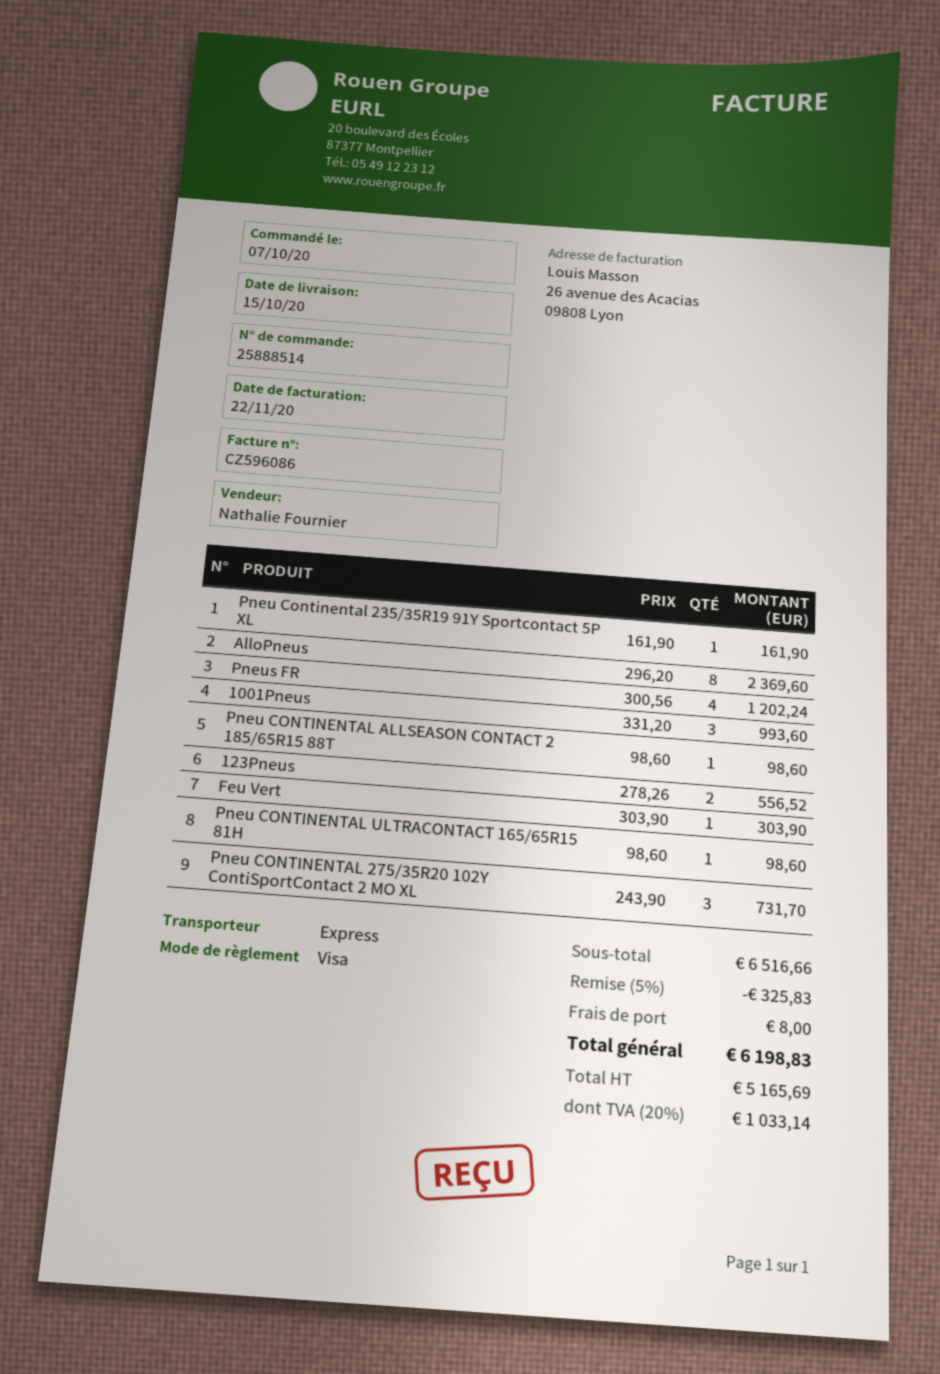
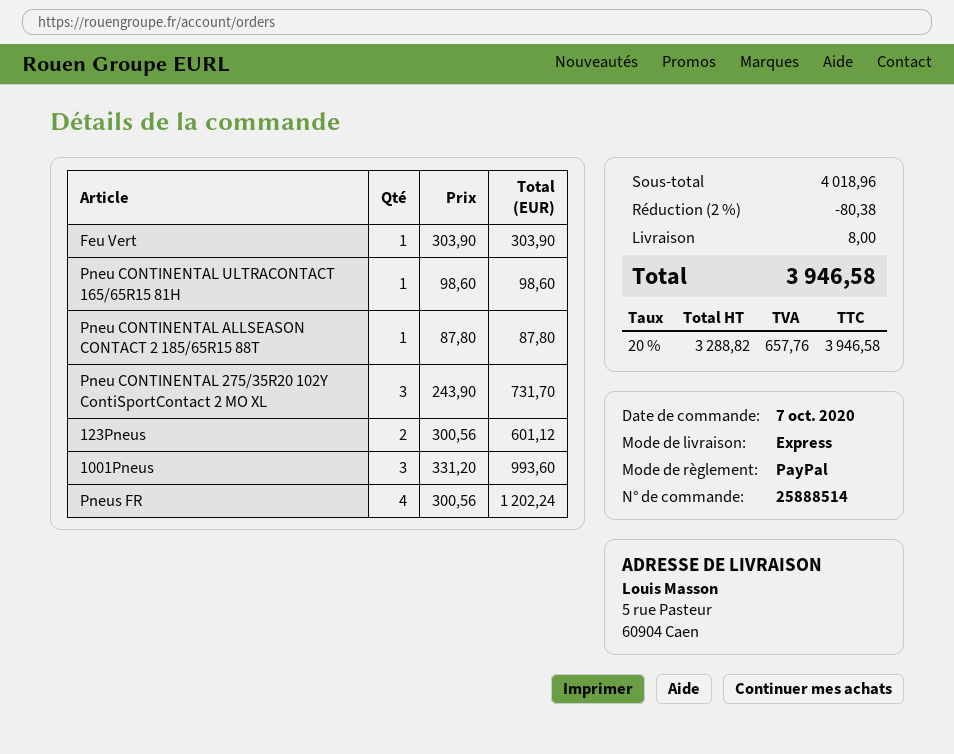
payment method: Visa -> PayPal
Pneu Continental 235/35R19 91Y Sportcontact 5P XL: 1 x 161.90 = 161.90 -> none
AlloPneus: 8 x 296.20 = 2369.60 -> none
Pneu CONTINENTAL ALLSEASON CONTACT 2 185/65R15 88T: 1 x 98.60 = 98.60 -> 1 x 87.80 = 87.80
123Pneus: 2 x 278.26 = 556.52 -> 2 x 300.56 = 601.12
subtotal: 6516.66 -> 4018.96
discount: 5% = 325.83 -> 2% = 80.38
net: 5165.69 -> 3288.82
tax: 20% = 1033.14 -> 20% = 657.76
total: 6198.83 -> 3946.58

